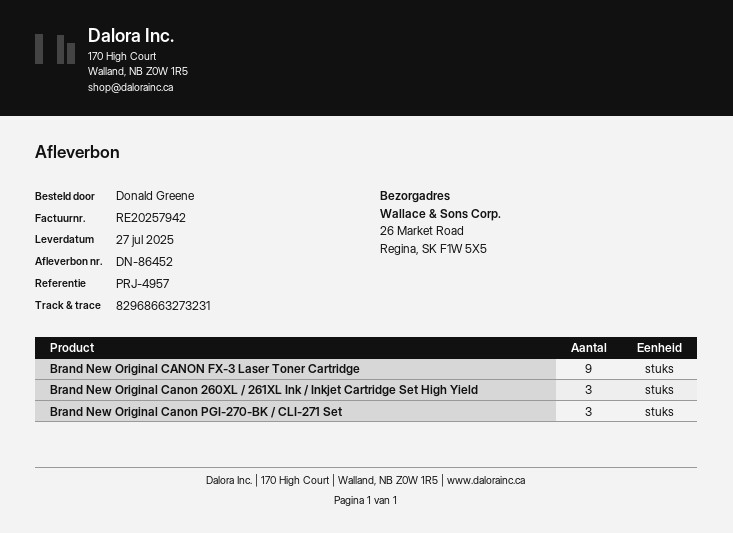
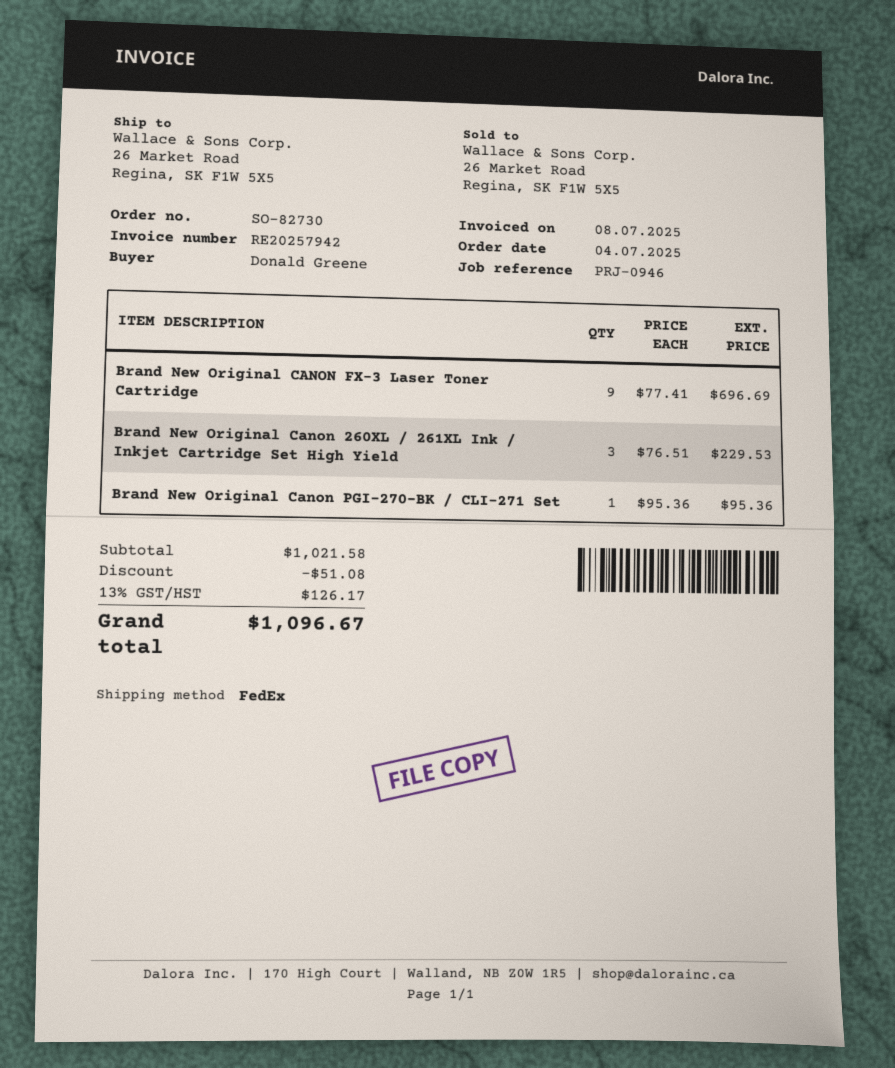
reference: PRJ-4957 -> PRJ-0946
Brand New Original Canon PGI-270-BK / CLI-271 Set: 3 -> 1

